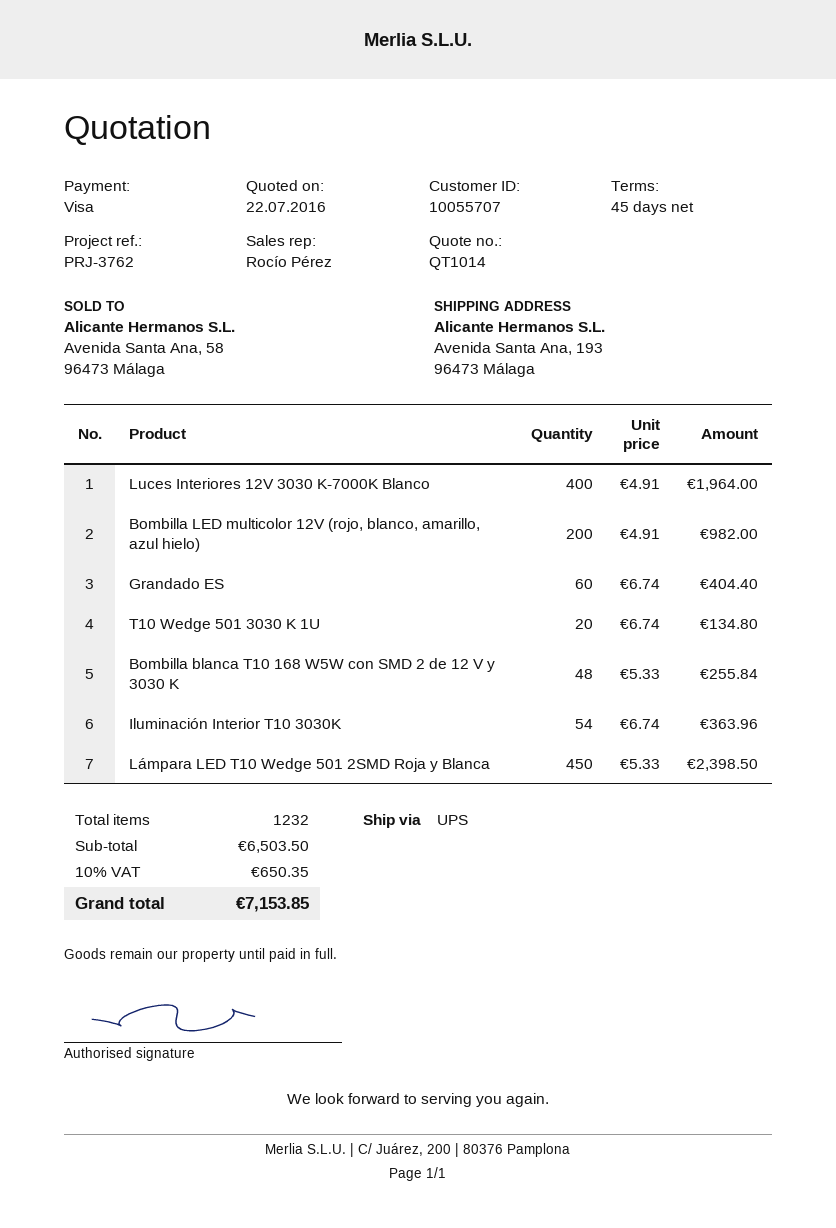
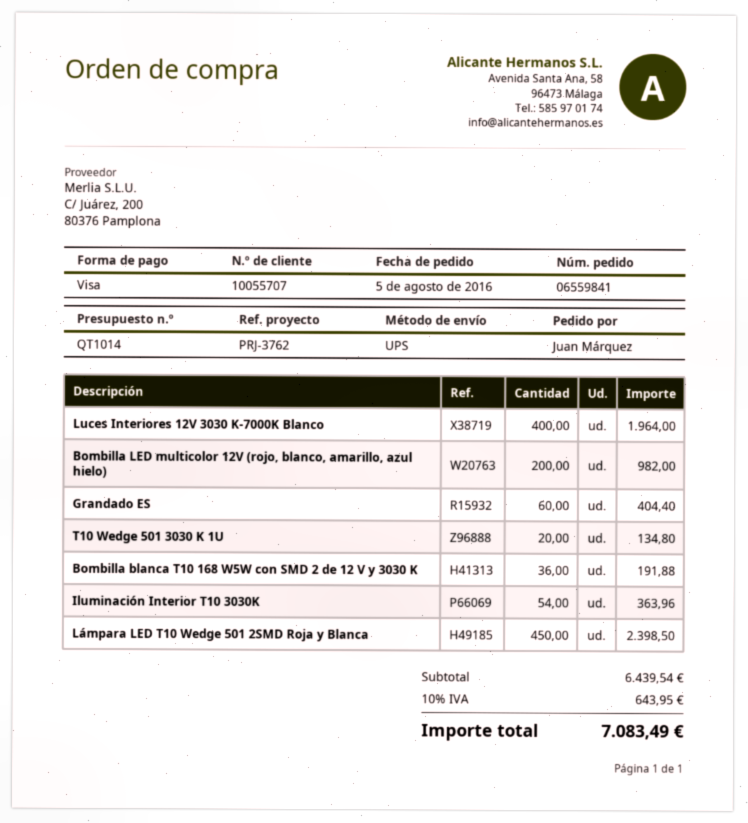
Bombilla blanca T10 168 W5W con SMD 2 de 12 V y 3030 K: 48 for 255.84 -> 36 for 191.88
subtotal: 6503.50 -> 6439.54
tax: 10% = 650.35 -> 10% = 643.95
total: 7153.85 -> 7083.49

